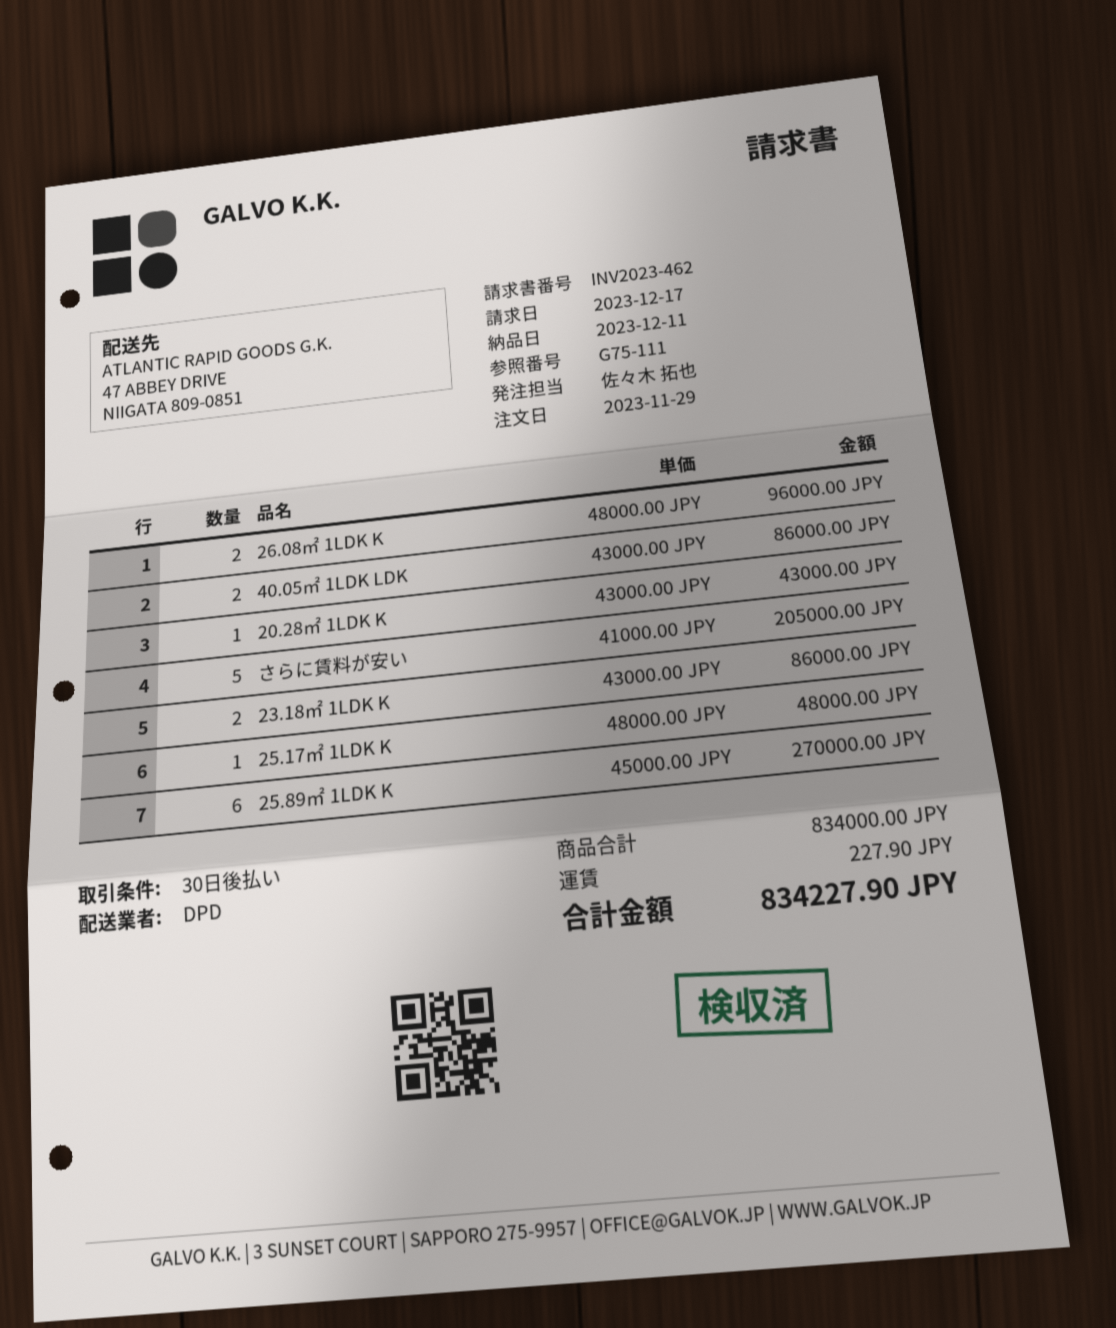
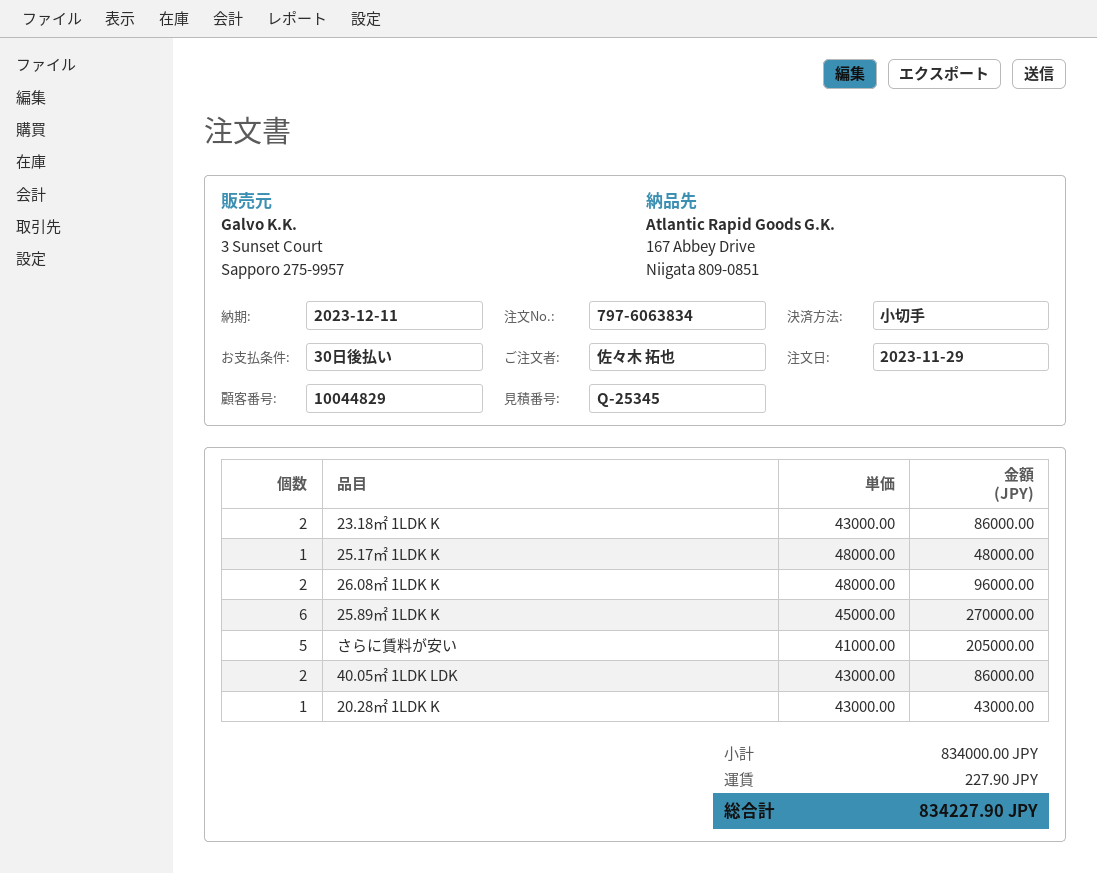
ship to: 47 ABBEY DRIVE, NIIGATA 809-0851 -> 167 Abbey Drive, Niigata 809-0851

